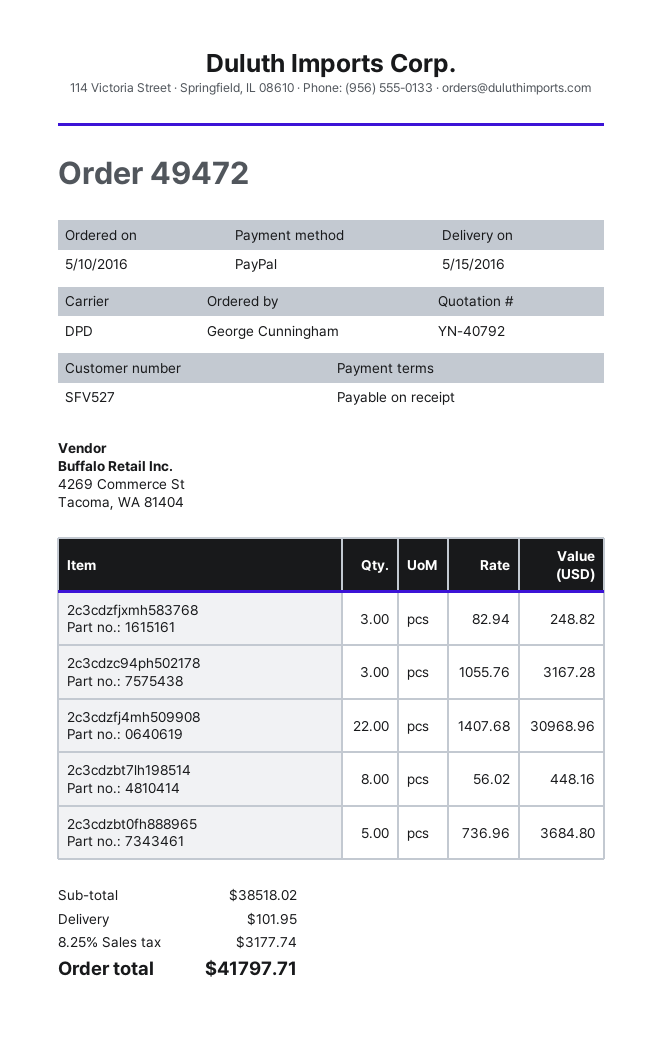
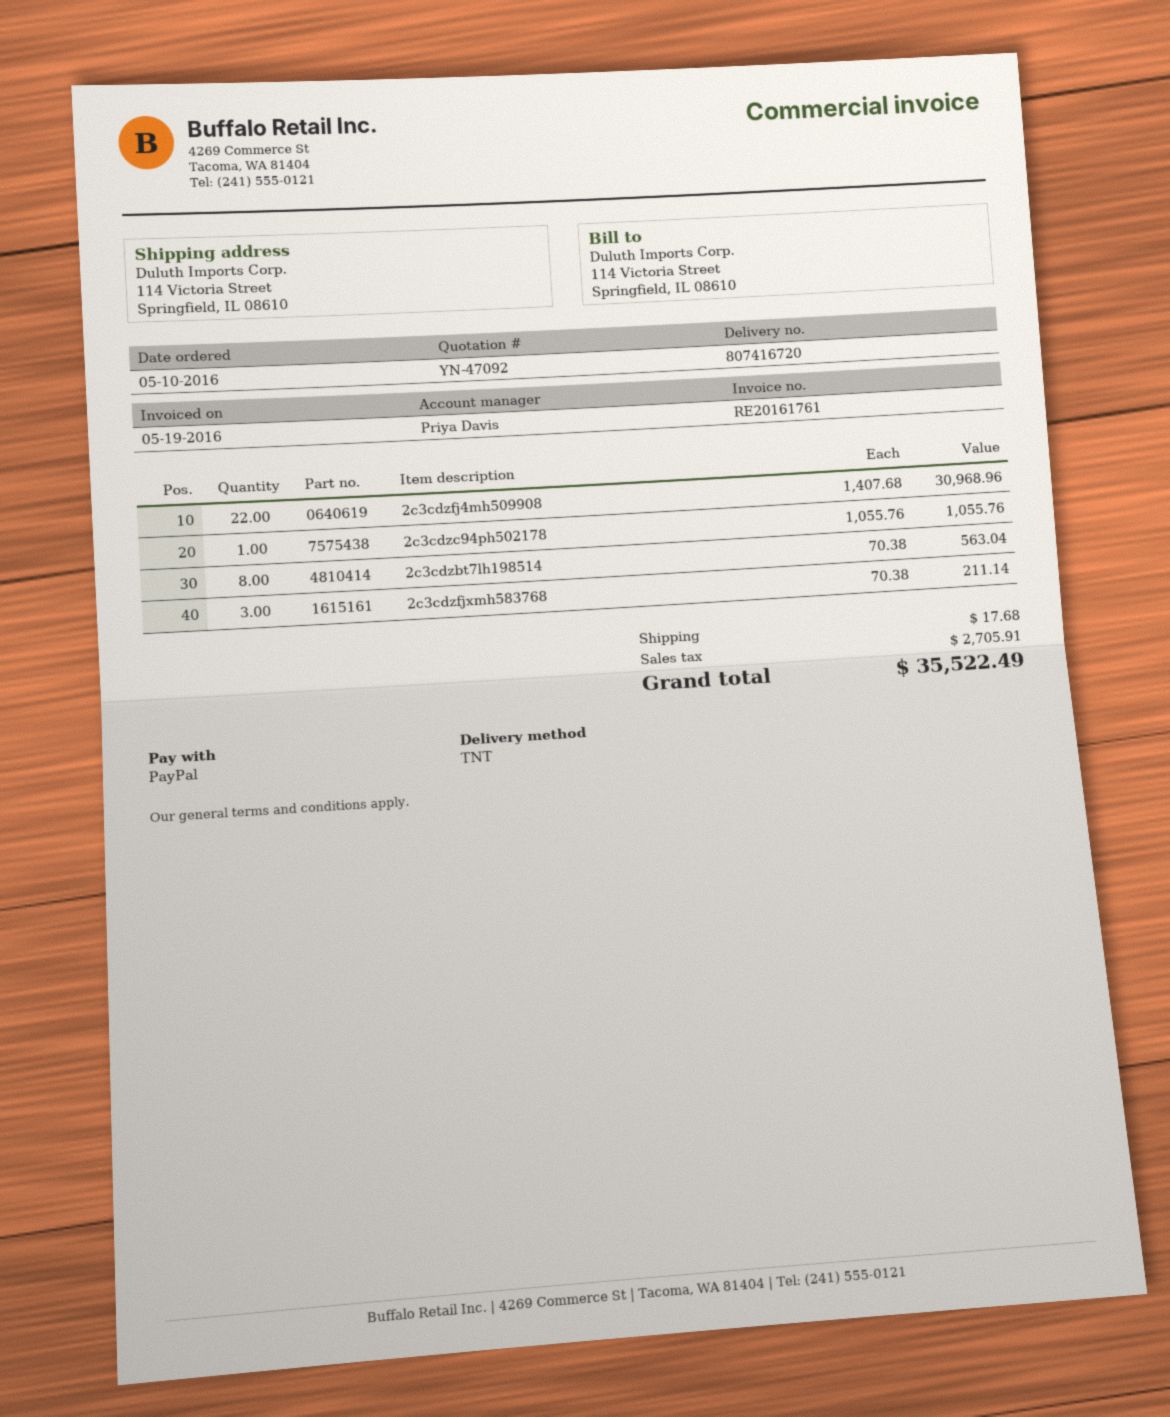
quote number: YN-40792 -> YN-47092
shipping method: DPD -> TNT
2c3cdzfjxmh583768: 3 x 82.94 = 248.82 -> 3 x 70.38 = 211.14
2c3cdzc94ph502178: 3 x 1055.76 = 3167.28 -> 1 x 1055.76 = 1055.76
2c3cdzbt7lh198514: 8 x 56.02 = 448.16 -> 8 x 70.38 = 563.04
2c3cdzbt0fh888965: 5 x 736.96 = 3684.80 -> none
shipping: 101.95 -> 17.68
tax: 3177.74 -> 2705.91
total: 41797.71 -> 35522.49

